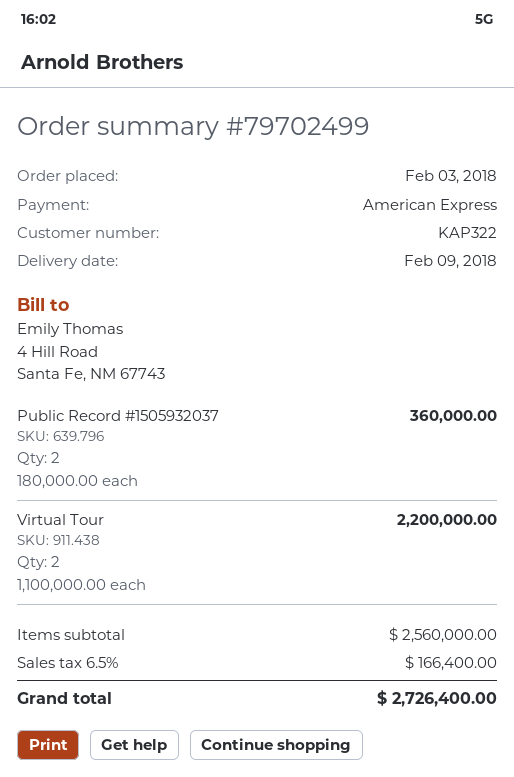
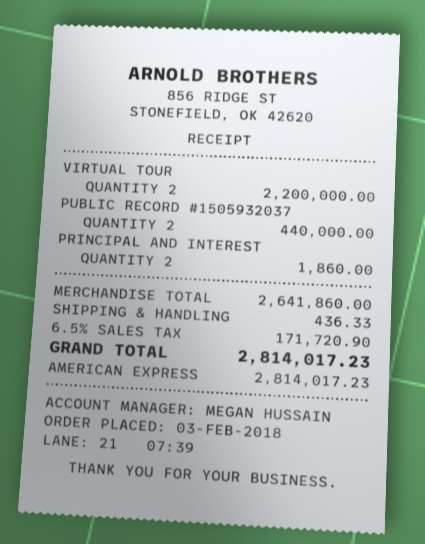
Public Record #1505932037: 2 for 360000.00 -> 2 for 440000.00
PRINCIPAL AND INTEREST: none -> 2 for 1860.00
subtotal: 2560000.00 -> 2641860.00
shipping: none -> 436.33
tax: 6.5% = 166400.00 -> 6.5% = 171720.90
total: 2726400.00 -> 2814017.23

